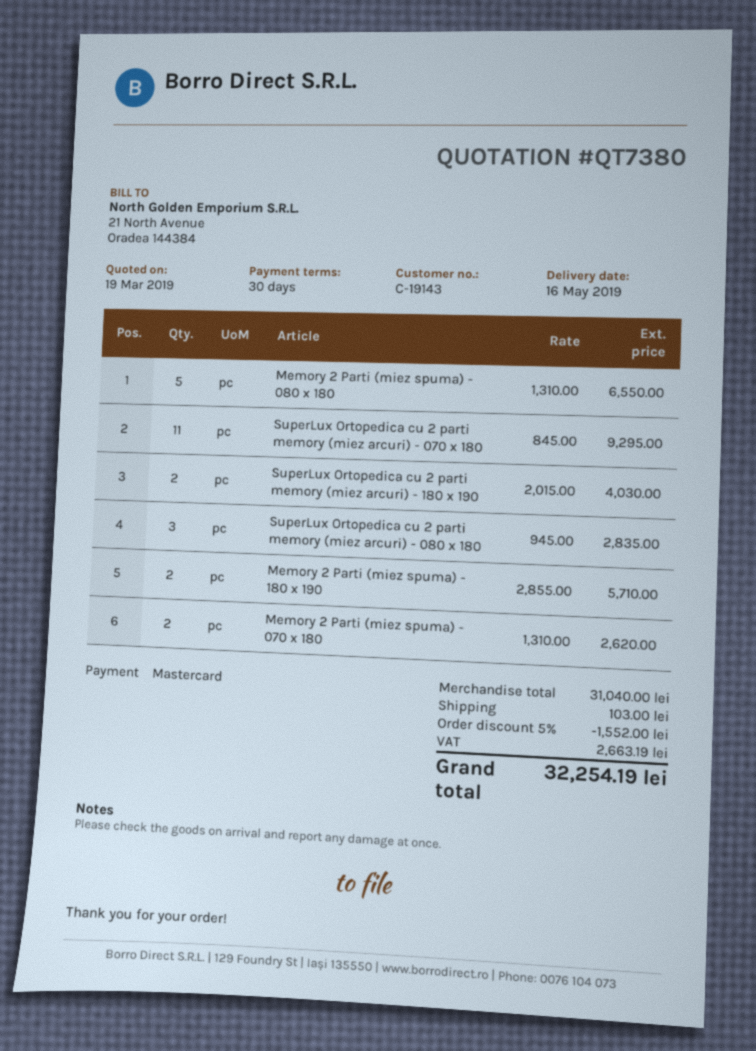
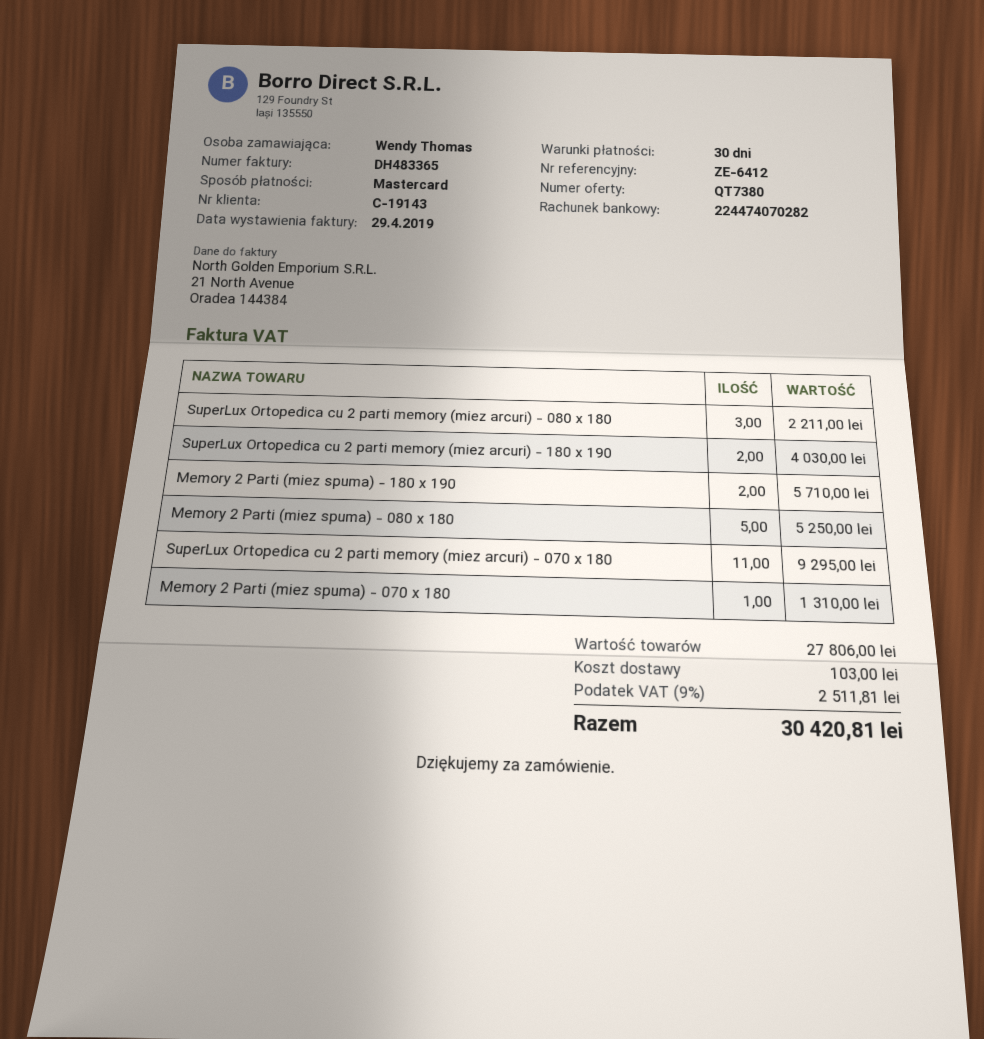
Memory 2 Parti (miez spuma) - 080 x 180: 5 for 6550.00 -> 5 for 5250.00
SuperLux Ortopedica cu 2 parti memory (miez arcuri) - 080 x 180: 3 for 2835.00 -> 3 for 2211.00
Memory 2 Parti (miez spuma) - 070 x 180: 2 for 2620.00 -> 1 for 1310.00
subtotal: 31040.00 -> 27806.00
discount: 5% = 1552.00 -> none
tax: 2663.19 -> 2511.81
total: 32254.19 -> 30420.81

